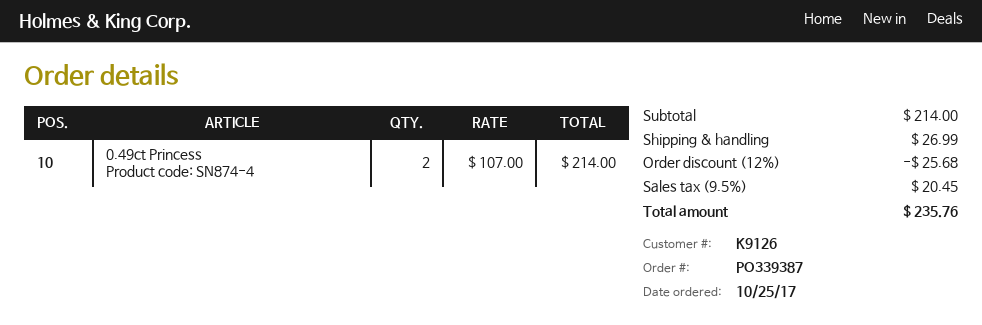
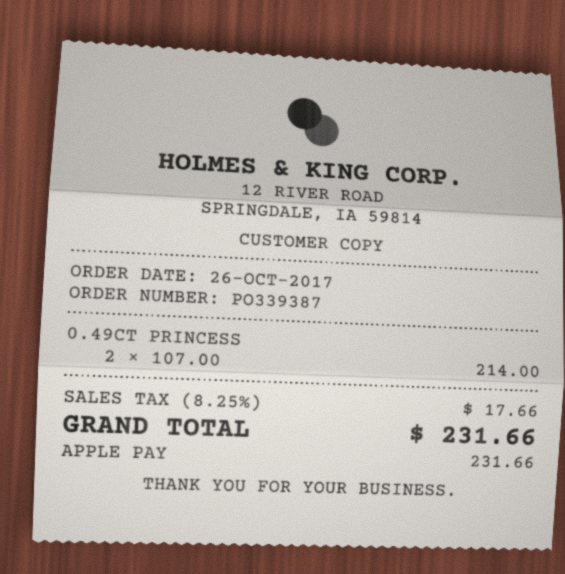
order date: 2017-10-25 -> 2017-10-26
discount: 12% = 25.68 -> none
shipping: 26.99 -> none
tax: 9.5% = 20.45 -> 8.25% = 17.66
total: 235.76 -> 231.66

